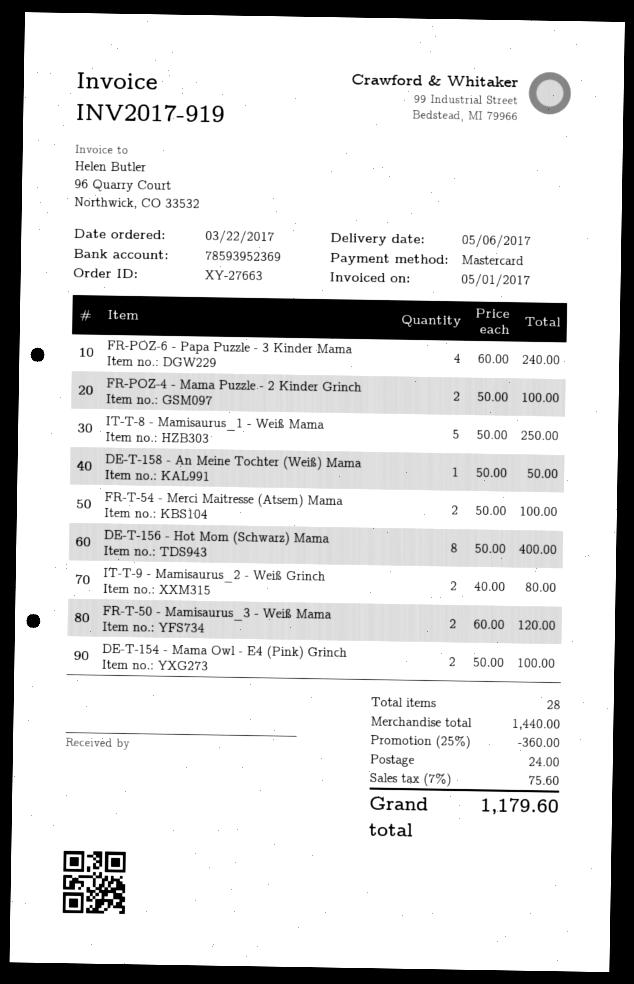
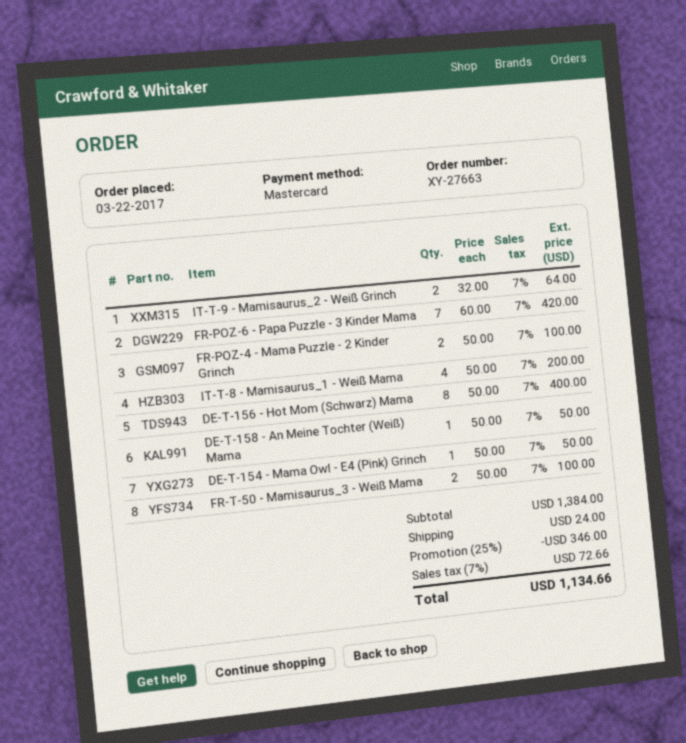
FR-POZ-6 - Papa Puzzle - 3 Kinder Mama: 4 x 60.00 = 240.00 -> 7 x 60.00 = 420.00
IT-T-8 - Mamisaurus_1 - Weiß Mama: 5 x 50.00 = 250.00 -> 4 x 50.00 = 200.00
FR-T-54 - Merci Maitresse (Atsem) Mama: 2 x 50.00 = 100.00 -> none
IT-T-9 - Mamisaurus_2 - Weiß Grinch: 2 x 40.00 = 80.00 -> 2 x 32.00 = 64.00
FR-T-50 - Mamisaurus_3 - Weiß Mama: 2 x 60.00 = 120.00 -> 2 x 50.00 = 100.00
DE-T-154 - Mama Owl - E4 (Pink) Grinch: 2 x 50.00 = 100.00 -> 1 x 50.00 = 50.00
subtotal: 1440.00 -> 1384.00
discount: 25% = 360.00 -> 25% = 346.00
tax: 7% = 75.60 -> 7% = 72.66
total: 1179.60 -> 1134.66

